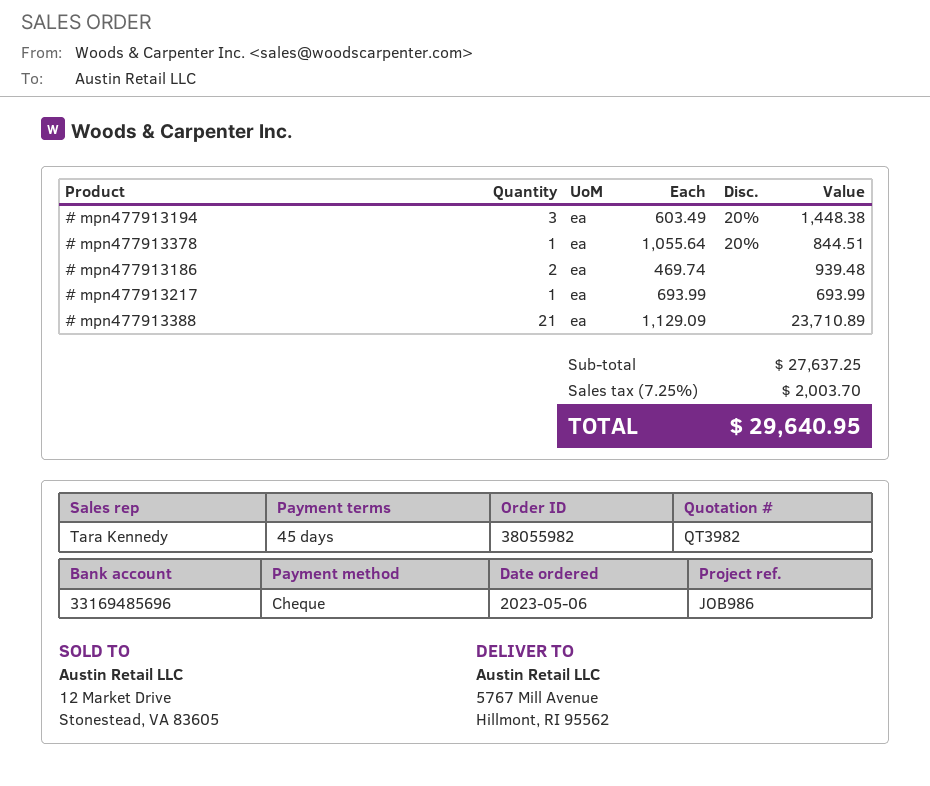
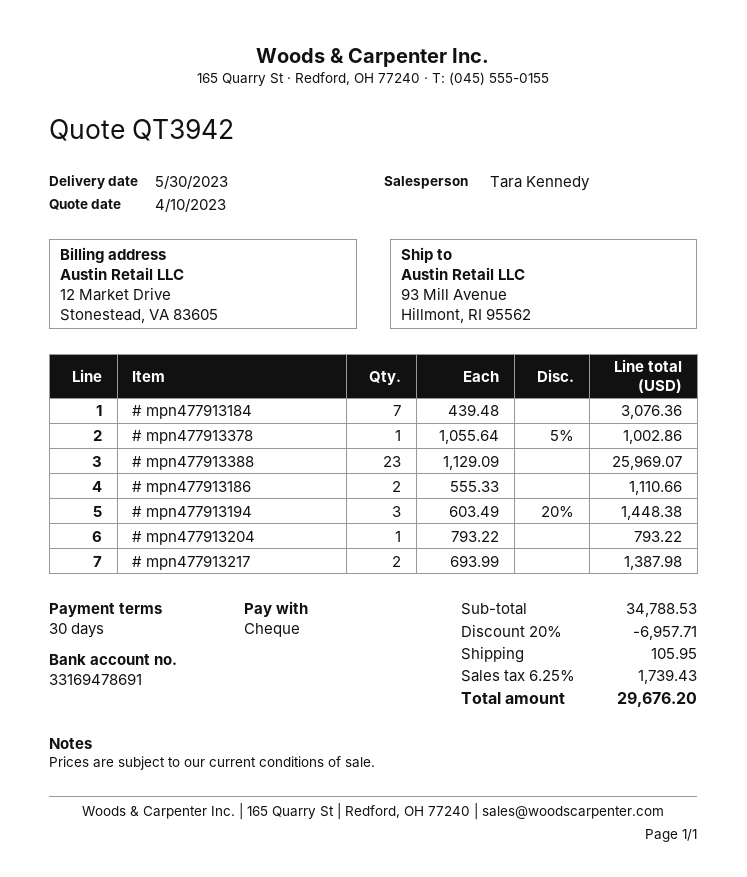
quote number: QT3982 -> QT3942
payment terms: 45 days -> 30 days
bank account: 33169485696 -> 33169478691
ship to: 5767 Mill Avenue, Hillmont, RI 95562 -> 93 Mill Avenue, Hillmont, RI 95562
# mpn477913378: 1 x 1055.64 - 20% = 844.51 -> 1 x 1055.64 - 5% = 1002.86
# mpn477913186: 2 x 469.74 = 939.48 -> 2 x 555.33 = 1110.66
# mpn477913217: 1 x 693.99 = 693.99 -> 2 x 693.99 = 1387.98
# mpn477913388: 21 x 1129.09 = 23710.89 -> 23 x 1129.09 = 25969.07
# mpn477913184: none -> 7 x 439.48 = 3076.36
# mpn477913204: none -> 1 x 793.22 = 793.22
subtotal: 27637.25 -> 34788.53
discount: none -> 20% = 6957.71
shipping: none -> 105.95
tax: 7.25% = 2003.70 -> 6.25% = 1739.43
total: 29640.95 -> 29676.20

